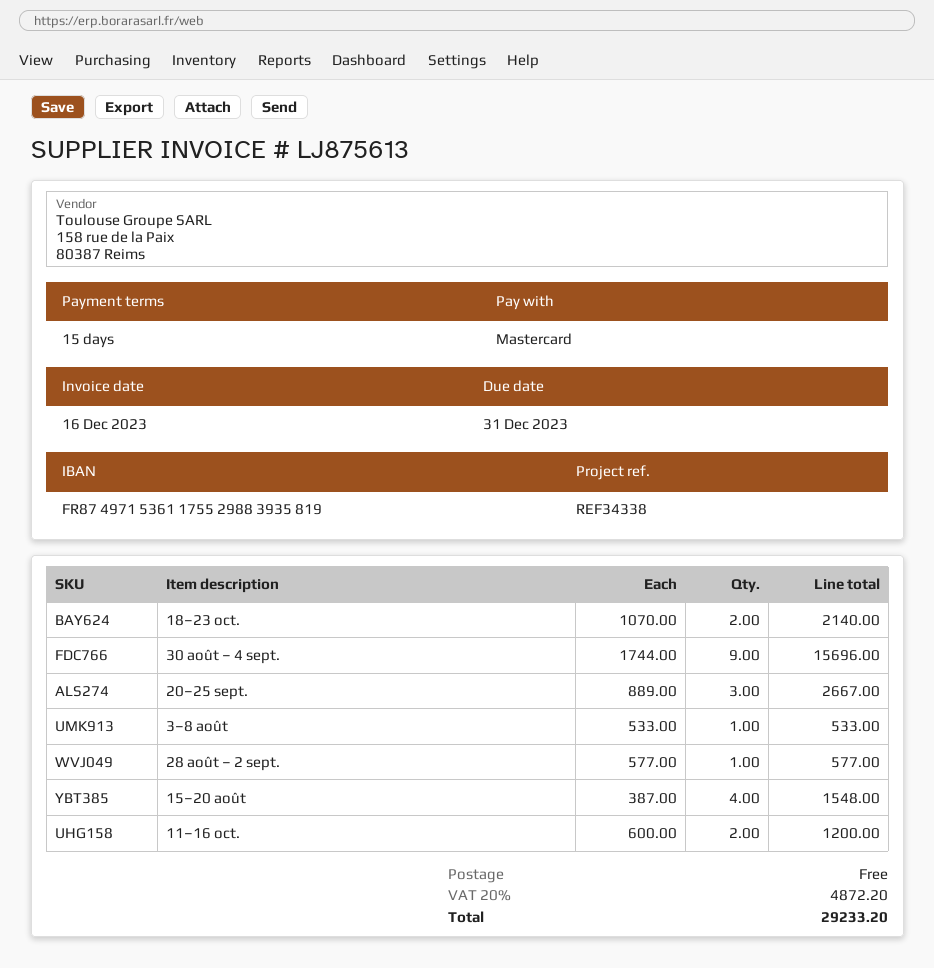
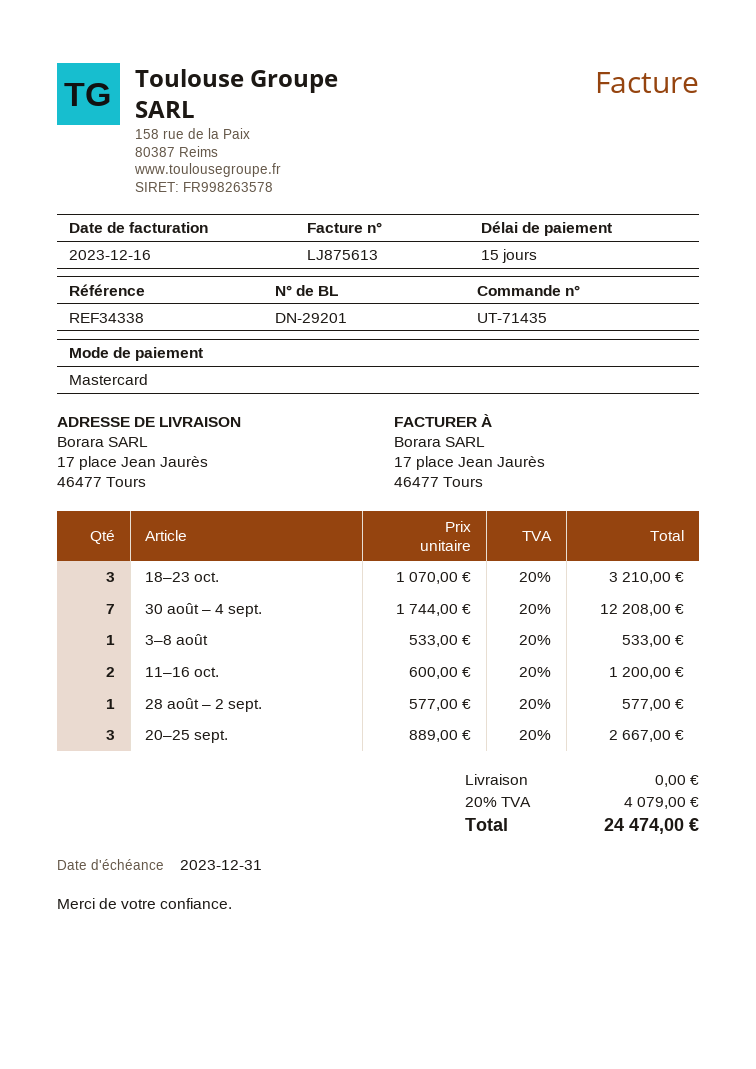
18–23 oct.: 2 x 1070.00 = 2140.00 -> 3 x 1070.00 = 3210.00
30 août – 4 sept.: 9 x 1744.00 = 15696.00 -> 7 x 1744.00 = 12208.00
15–20 août: 4 x 387.00 = 1548.00 -> none
tax: 20% = 4872.20 -> 20% = 4079.00
total: 29233.20 -> 24474.00

